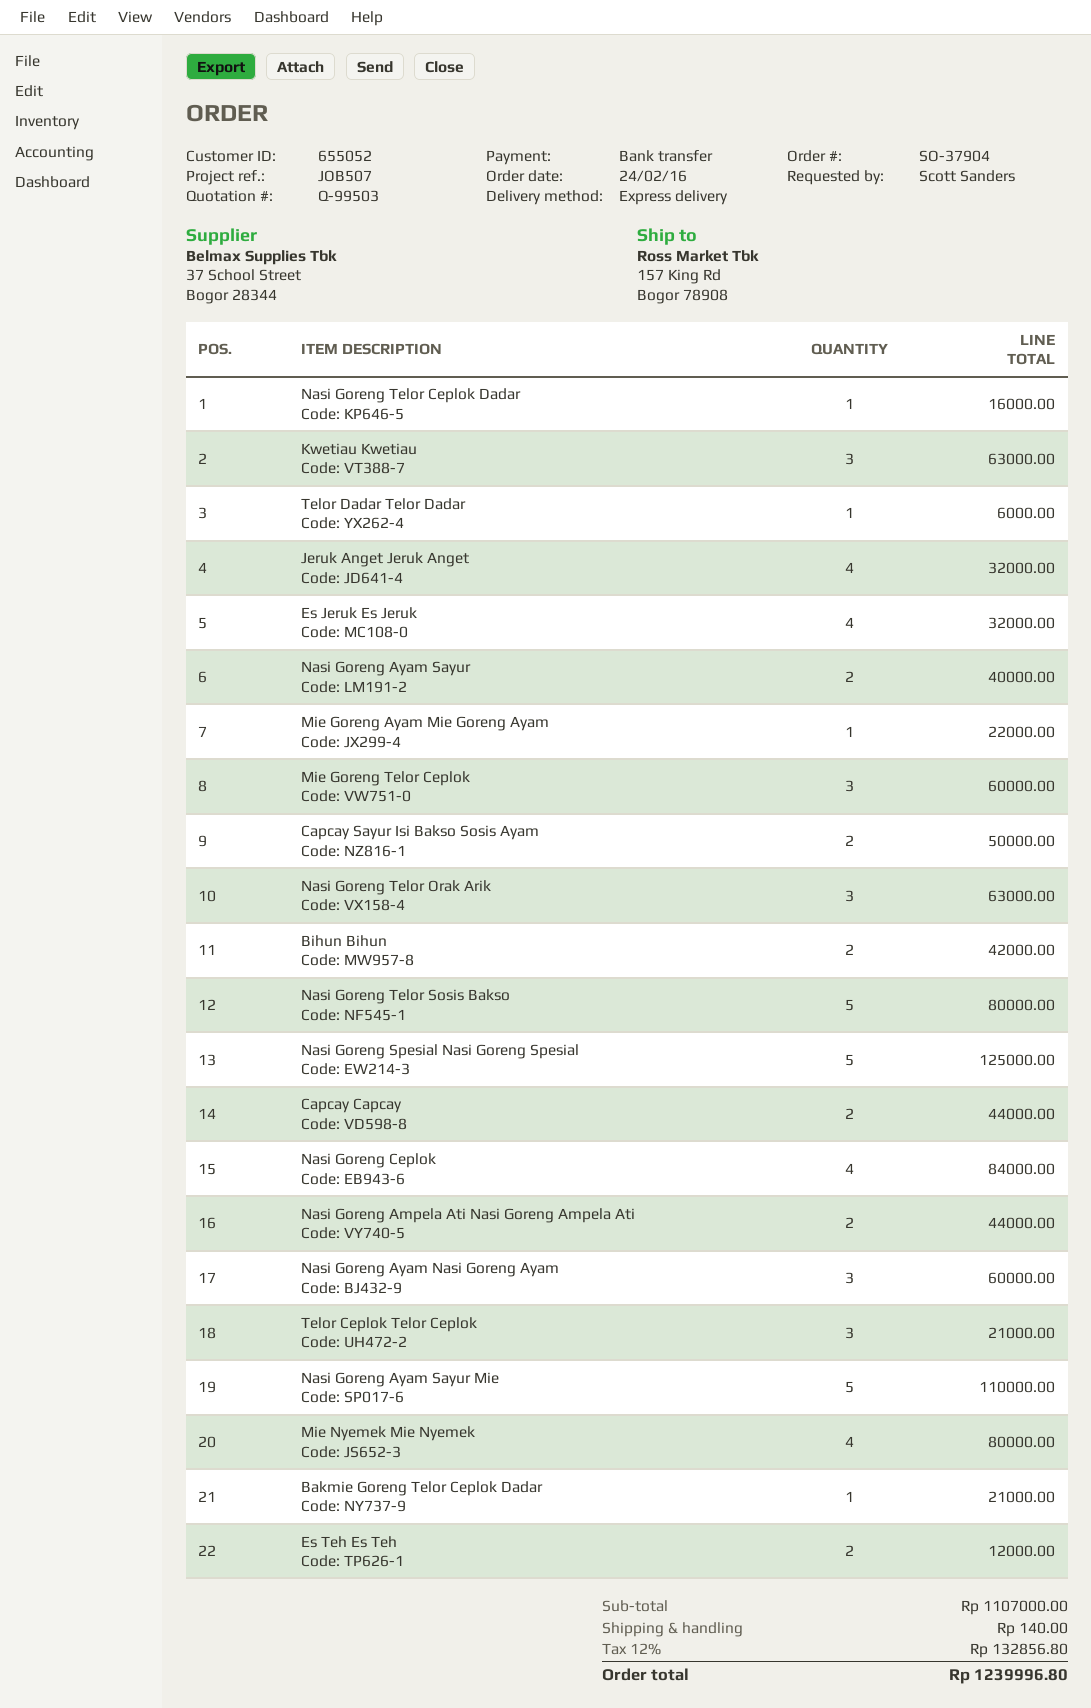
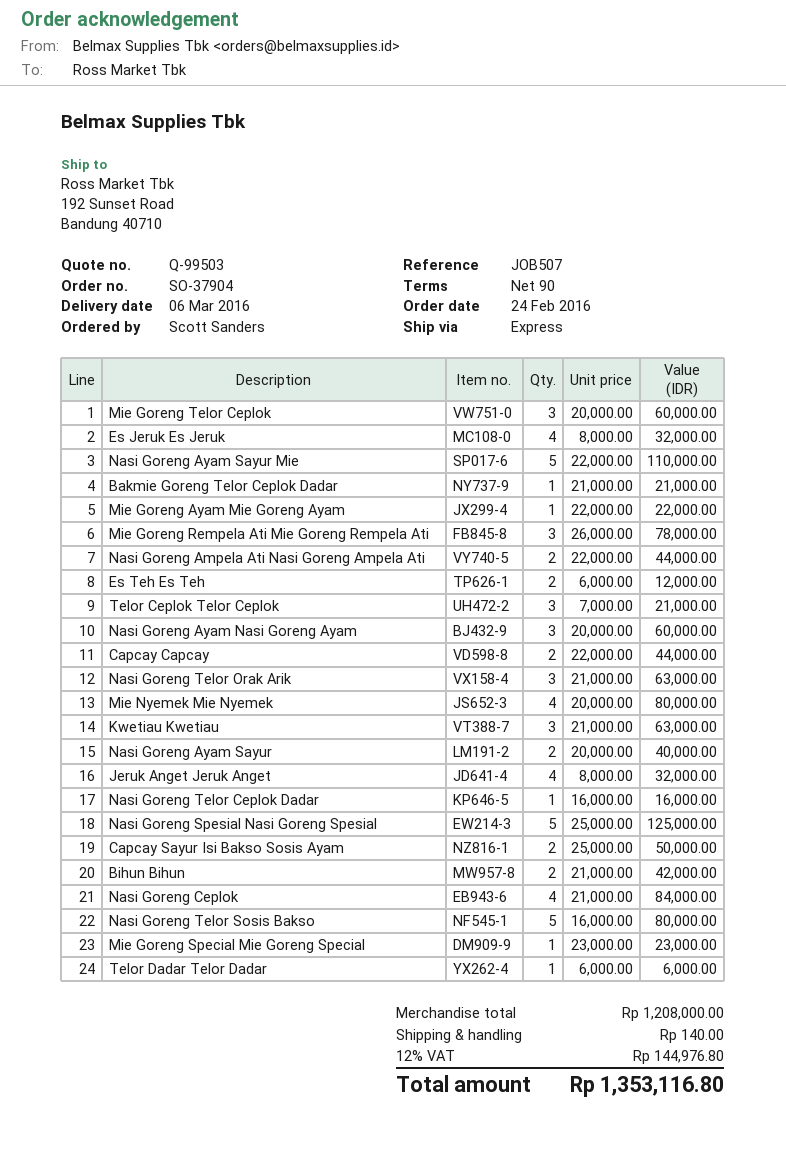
ship to: 157 King Rd, Bogor 78908 -> 192 Sunset Road, Bandung 40710
Mie Goreng Rempela Ati Mie Goreng Rempela Ati: none -> 3 for 78000.00
Mie Goreng Special Mie Goreng Special: none -> 1 for 23000.00
subtotal: 1107000.00 -> 1208000.00
tax: 12% = 132856.80 -> 12% = 144976.80
total: 1239996.80 -> 1353116.80

